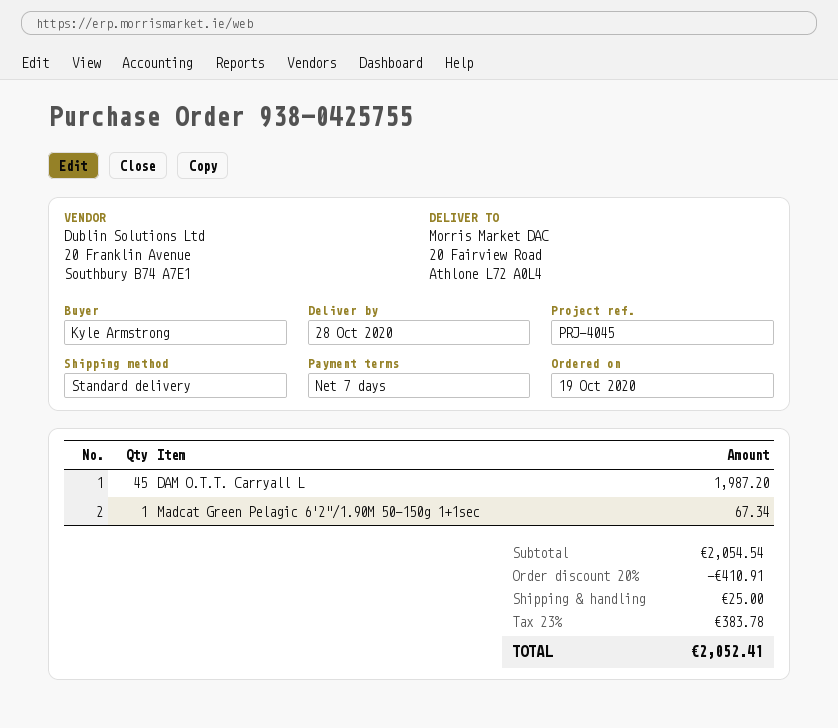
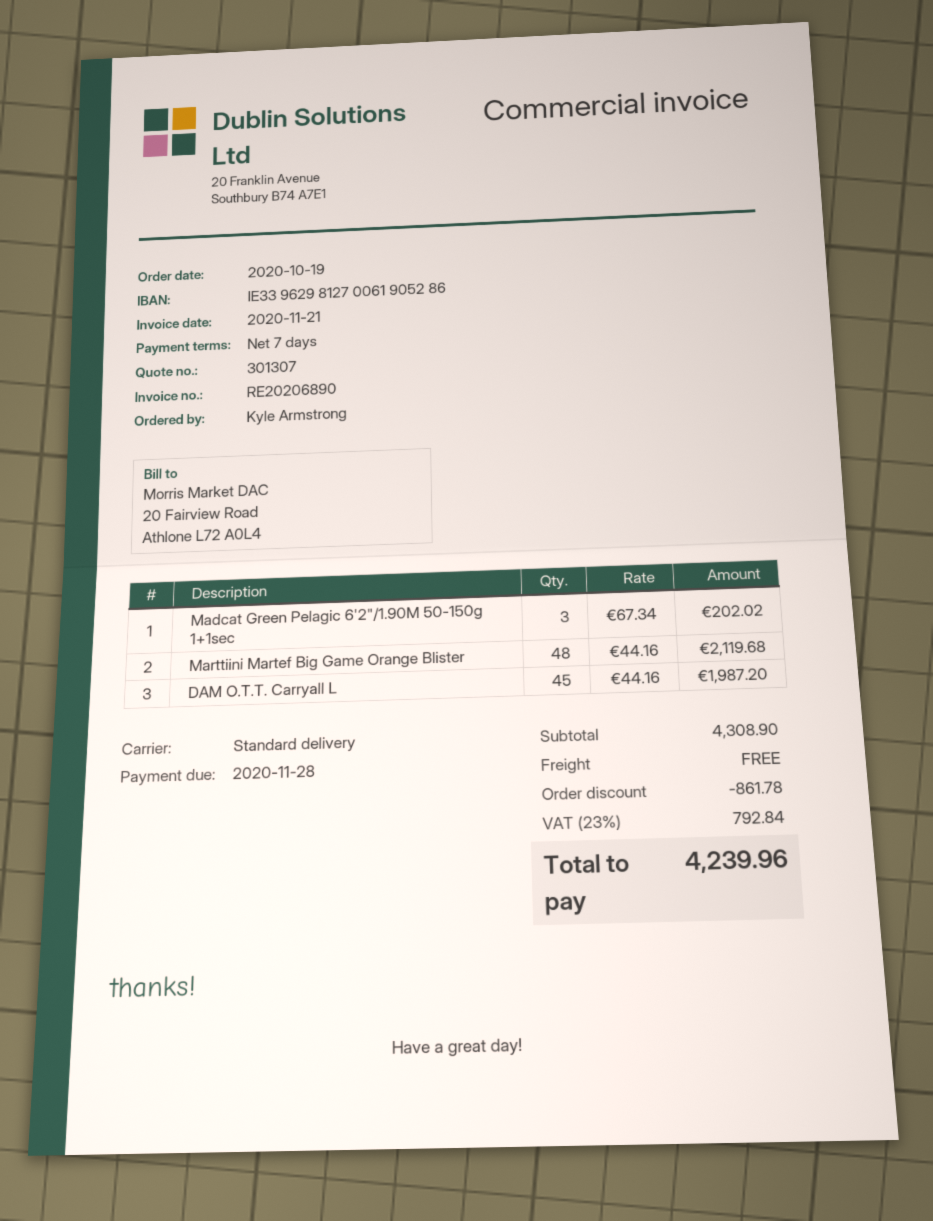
Madcat Green Pelagic 6'2"/1.90M 50-150g 1+1sec: 1 for 67.34 -> 3 for 202.02
Marttiini Martef Big Game Orange Blister: none -> 48 for 2119.68
subtotal: 2054.54 -> 4308.90
discount: 410.91 -> 861.78
shipping: 25.00 -> 0.00
tax: 23% = 383.78 -> 23% = 792.84
total: 2052.41 -> 4239.96

